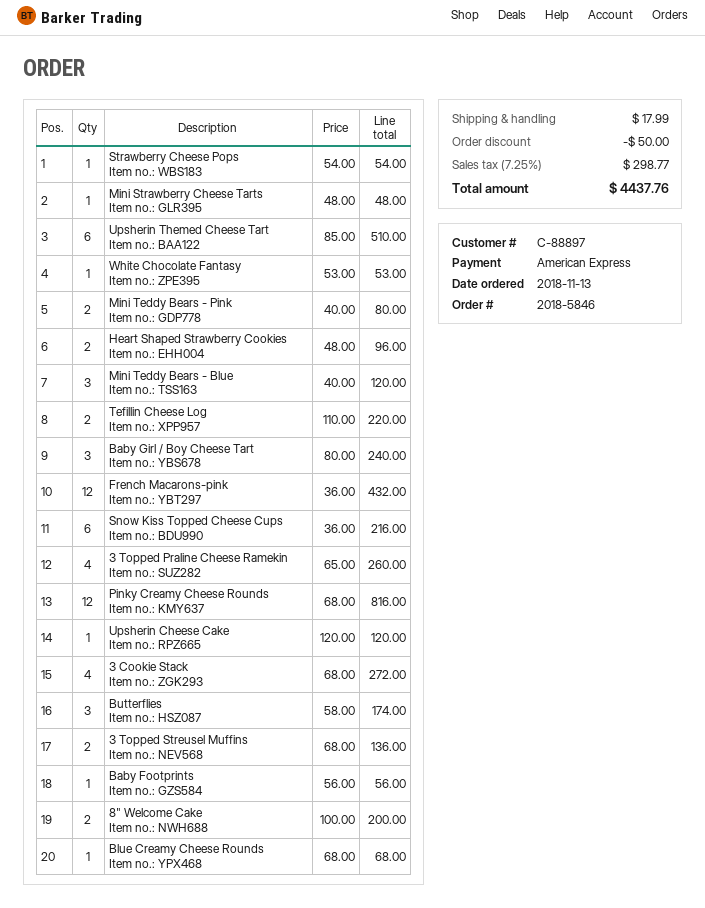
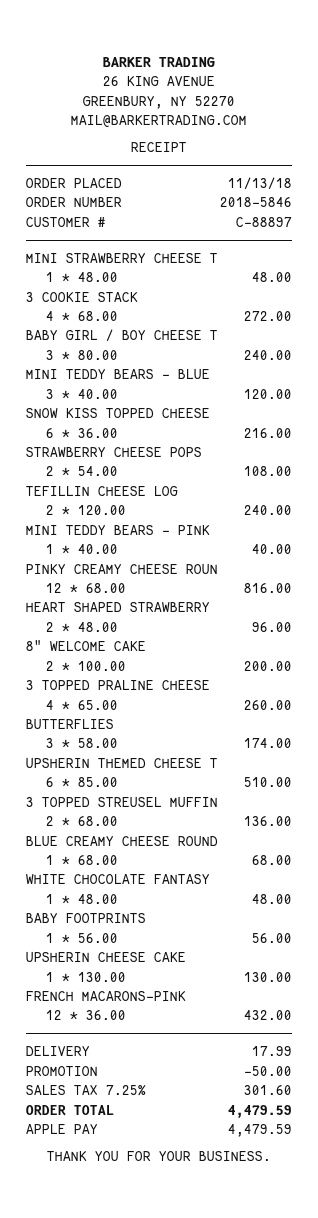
payment method: American Express -> Apple Pay
Strawberry Cheese Pops: 1 x 54.00 = 54.00 -> 2 x 54.00 = 108.00
White Chocolate Fantasy: 1 x 53.00 = 53.00 -> 1 x 48.00 = 48.00
Mini Teddy Bears - Pink: 2 x 40.00 = 80.00 -> 1 x 40.00 = 40.00
Tefillin Cheese Log: 2 x 110.00 = 220.00 -> 2 x 120.00 = 240.00
Upsherin Cheese Cake: 1 x 120.00 = 120.00 -> 1 x 130.00 = 130.00
tax: 7.25% = 298.77 -> 7.25% = 301.60
total: 4437.76 -> 4479.59

